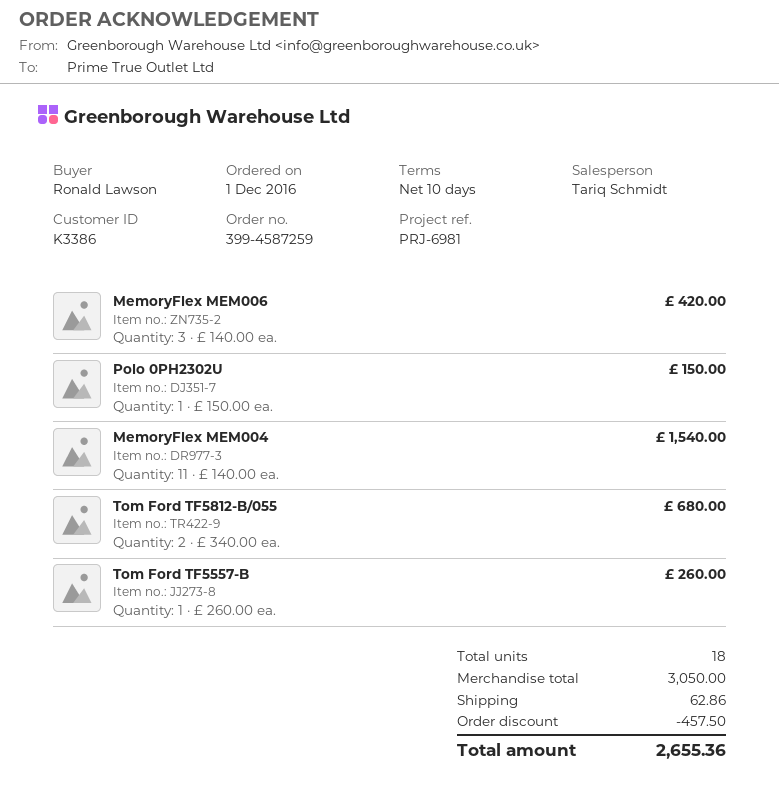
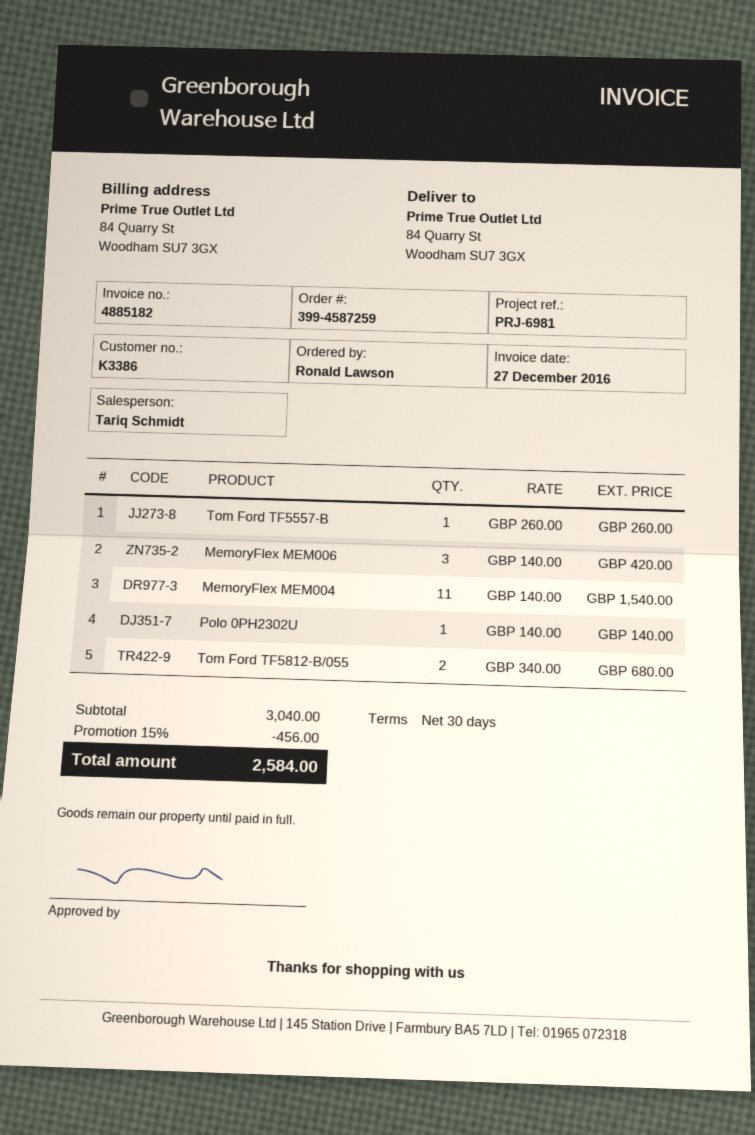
payment terms: 10 days -> 30 days
Polo 0PH2302U: 1 x 150.00 = 150.00 -> 1 x 140.00 = 140.00
subtotal: 3050.00 -> 3040.00
discount: 457.50 -> 456.00
shipping: 62.86 -> none
total: 2655.36 -> 2584.00

